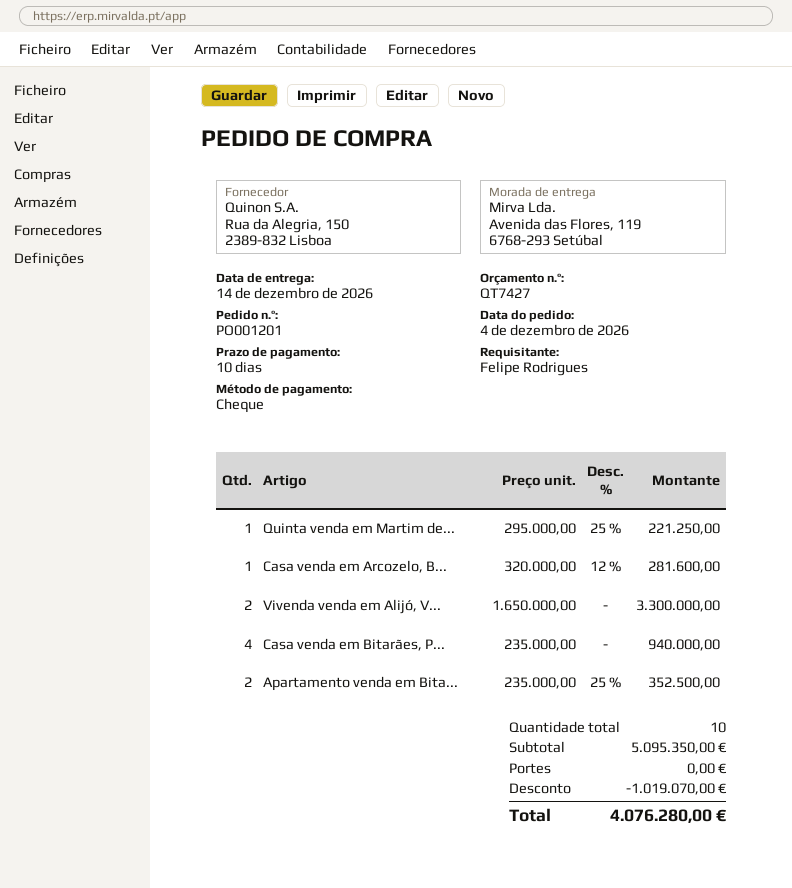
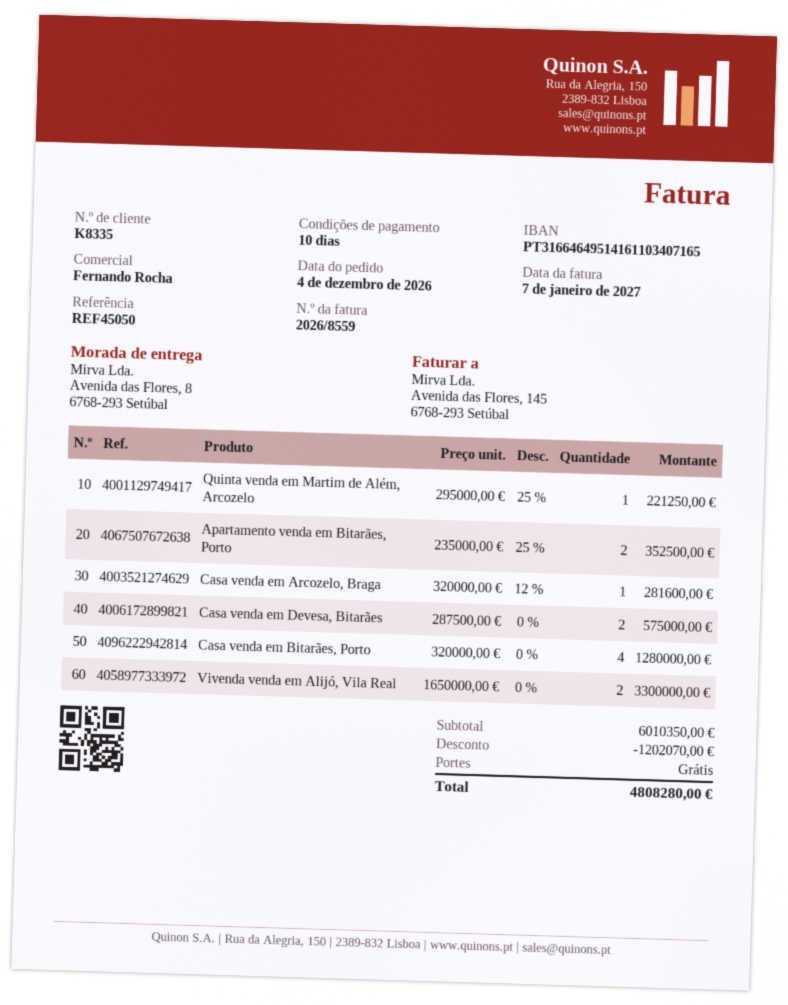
ship to: Avenida das Flores, 119, 6768-293 Setúbal -> Avenida das Flores, 8, 6768-293 Setúbal
Casa venda em Bitarães, P...: 4 x 235000.00 = 940000.00 -> 4 x 320000.00 = 1280000.00
Casa venda em Devesa, Bitarães: none -> 2 x 287500.00 = 575000.00
subtotal: 5095350.00 -> 6010350.00
discount: 1019070.00 -> 1202070.00
total: 4076280.00 -> 4808280.00

